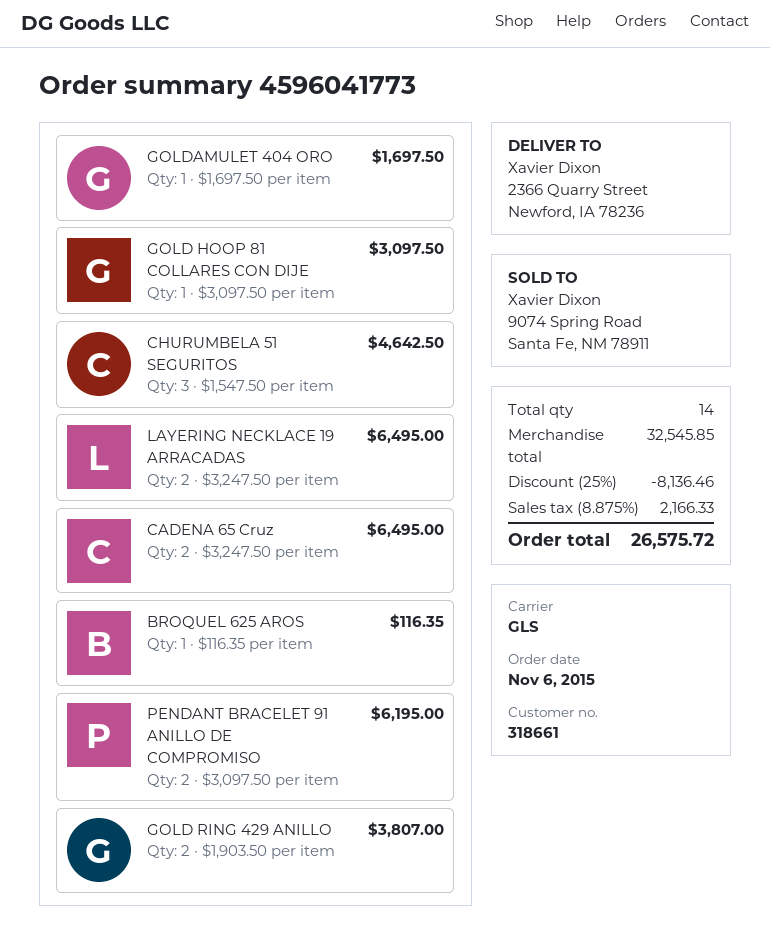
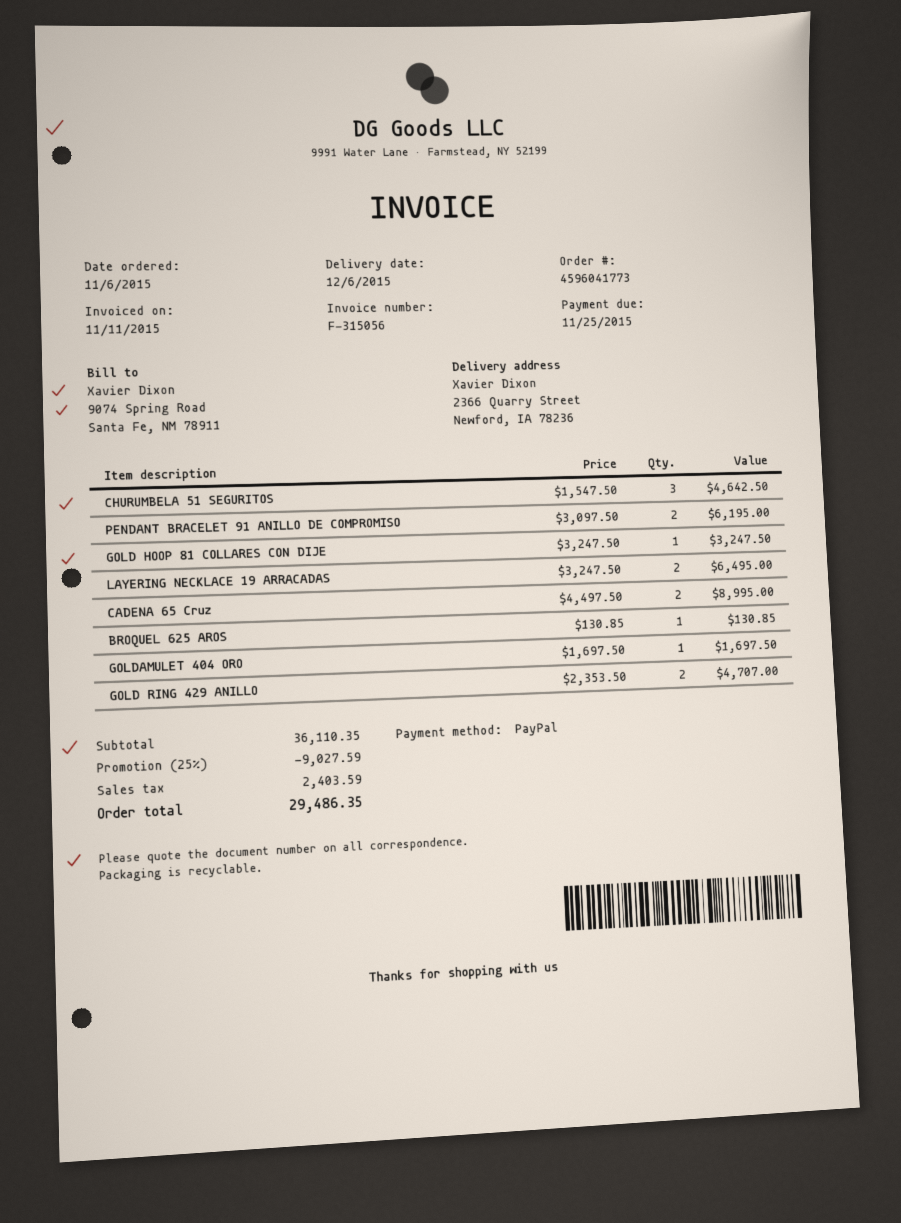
GOLD HOOP 81 COLLARES CON DIJE: 1 x 3097.50 = 3097.50 -> 1 x 3247.50 = 3247.50
CADENA 65 Cruz: 2 x 3247.50 = 6495.00 -> 2 x 4497.50 = 8995.00
BROQUEL 625 AROS: 1 x 116.35 = 116.35 -> 1 x 130.85 = 130.85
GOLD RING 429 ANILLO: 2 x 1903.50 = 3807.00 -> 2 x 2353.50 = 4707.00
subtotal: 32545.85 -> 36110.35
discount: 25% = 8136.46 -> 25% = 9027.59
tax: 2166.33 -> 2403.59
total: 26575.72 -> 29486.35

